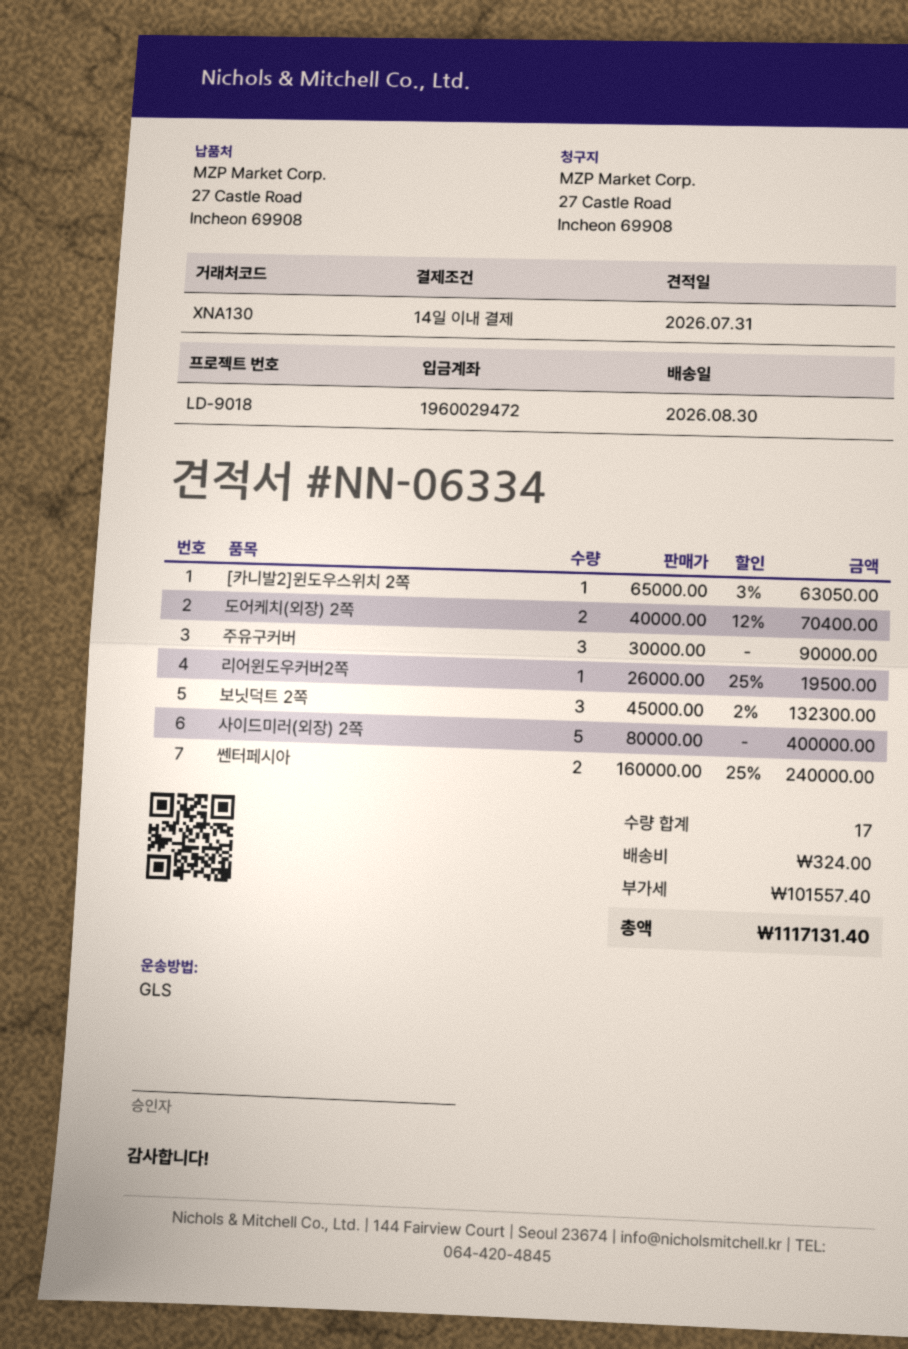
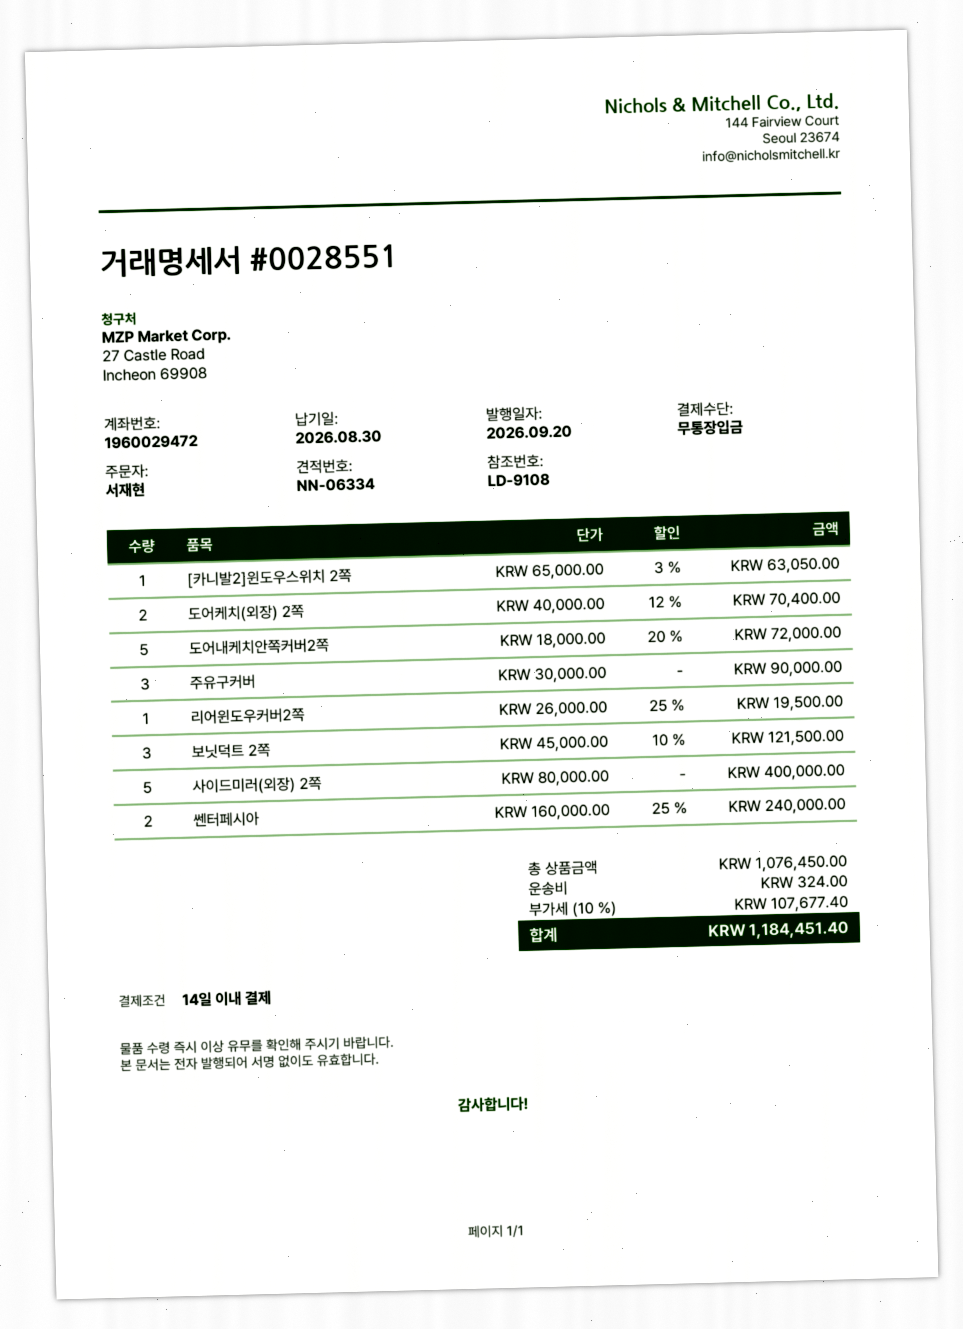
reference: LD-9018 -> LD-9108
보닛덕트 2쪽: 3 x 45000.00 - 2% = 132300.00 -> 3 x 45000.00 - 10% = 121500.00
도어내케치안쪽커버2쪽: none -> 5 x 18000.00 - 20% = 72000.00
tax: 101557.40 -> 107677.40
total: 1117131.40 -> 1184451.40

